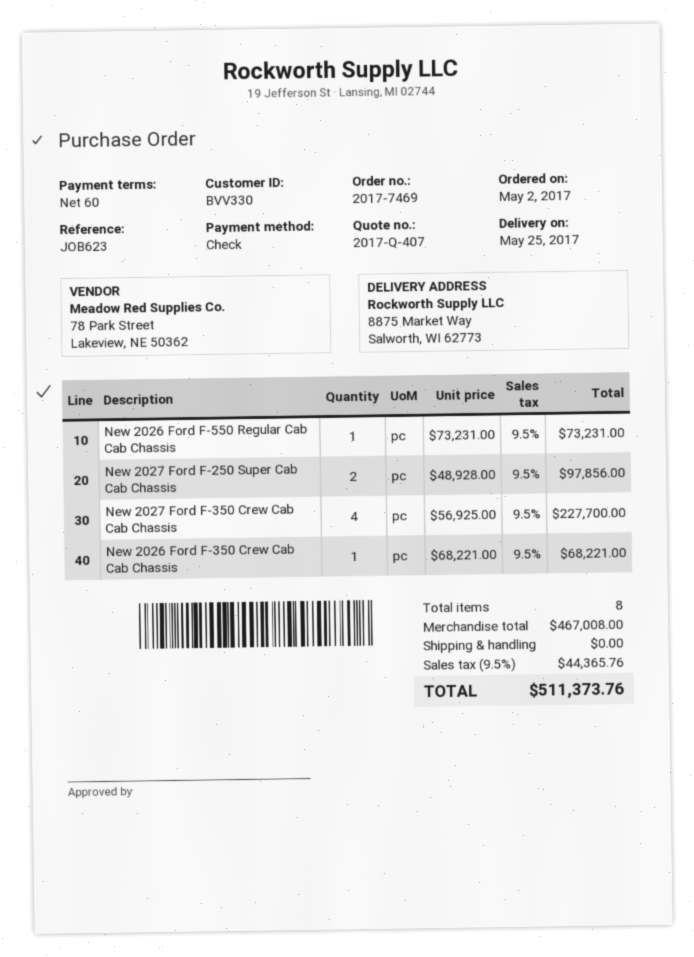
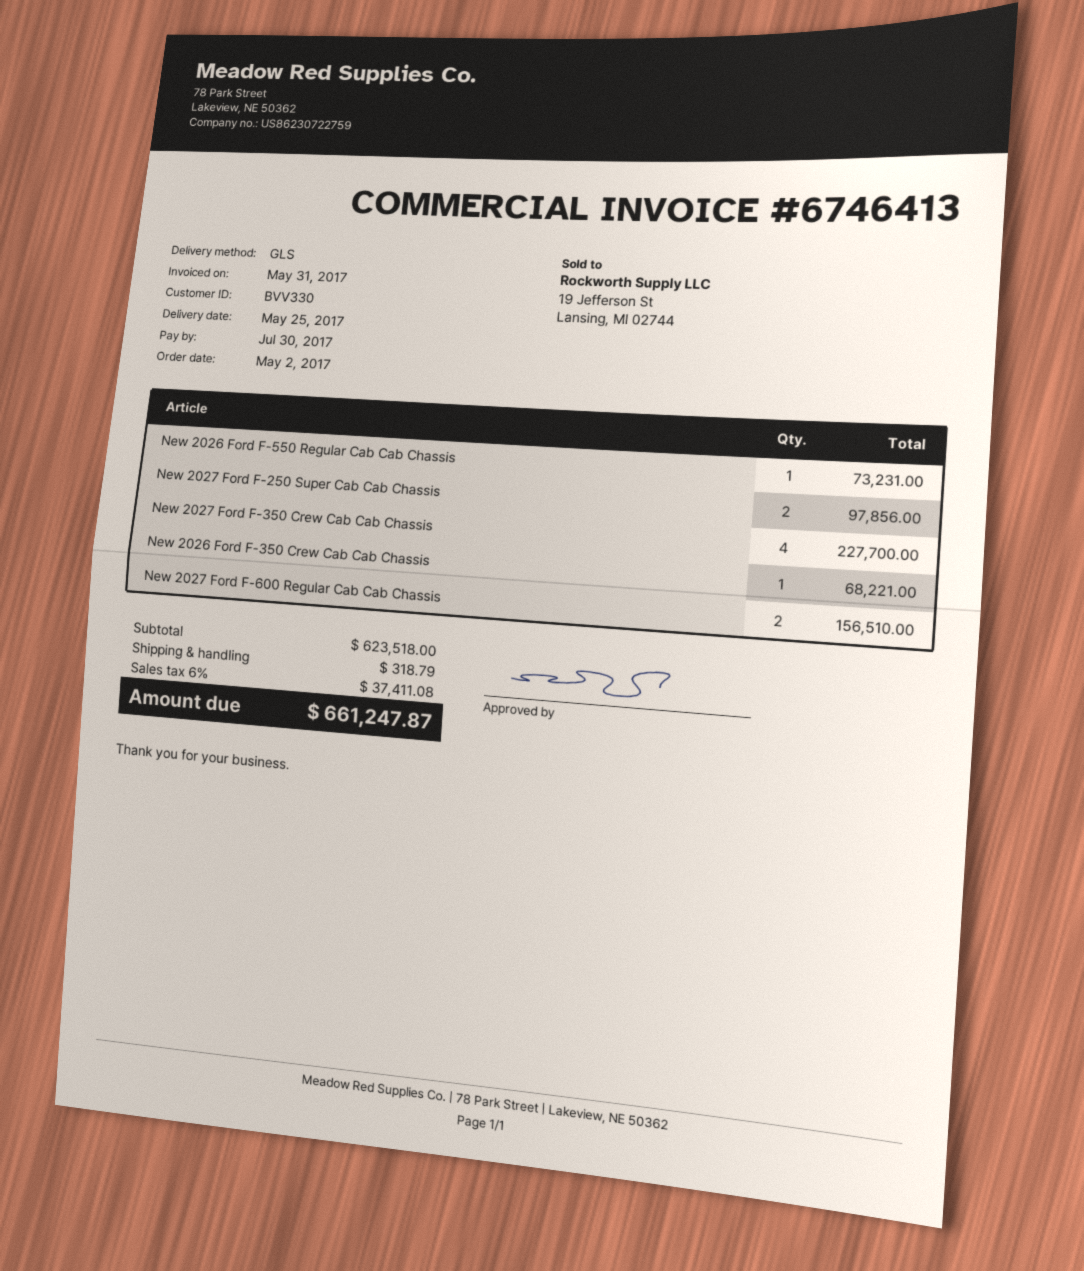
New 2027 Ford F-600 Regular Cab Cab Chassis: none -> 2 for 156510.00
subtotal: 467008.00 -> 623518.00
shipping: 0.00 -> 318.79
tax: 9.5% = 44365.76 -> 6% = 37411.08
total: 511373.76 -> 661247.87

